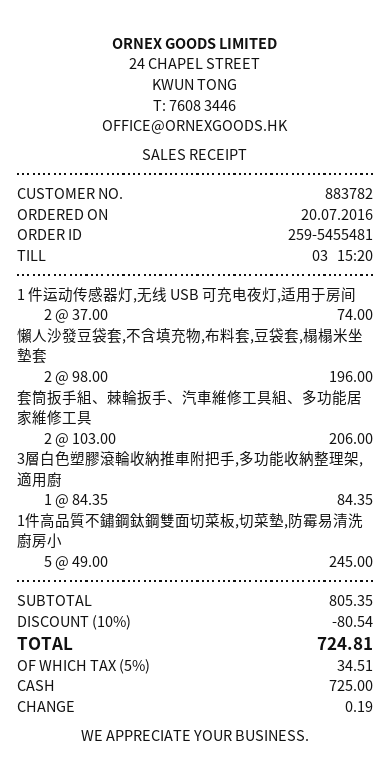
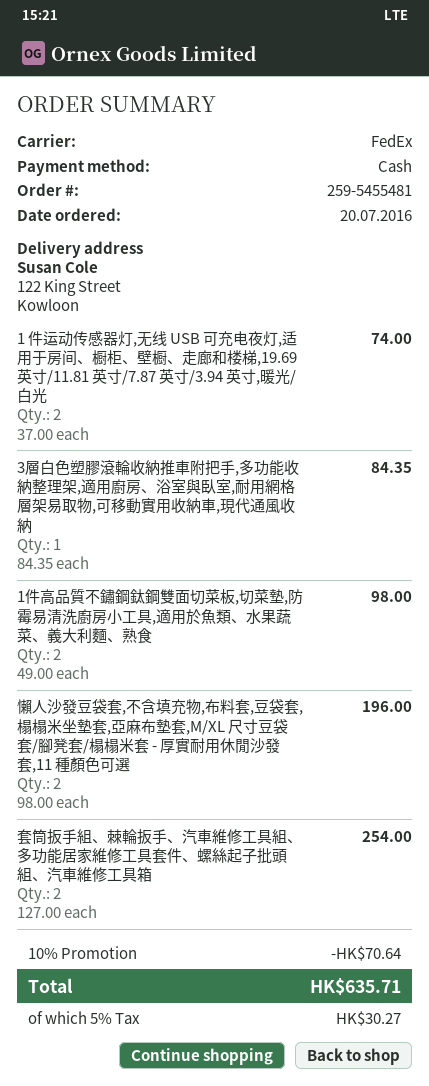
套筒扳手組、棘輪扳手、汽車維修工具組、多功能居家維修工具: 2 x 103.00 = 206.00 -> 2 x 127.00 = 254.00
1件高品質不鏽鋼鈦鋼雙面切菜板,切菜墊,防霉易清洗廚房小: 5 x 49.00 = 245.00 -> 2 x 49.00 = 98.00
discount: 10% = 80.54 -> 10% = 70.64
tax: 5% = 34.51 -> 5% = 30.27
total: 724.81 -> 635.71

